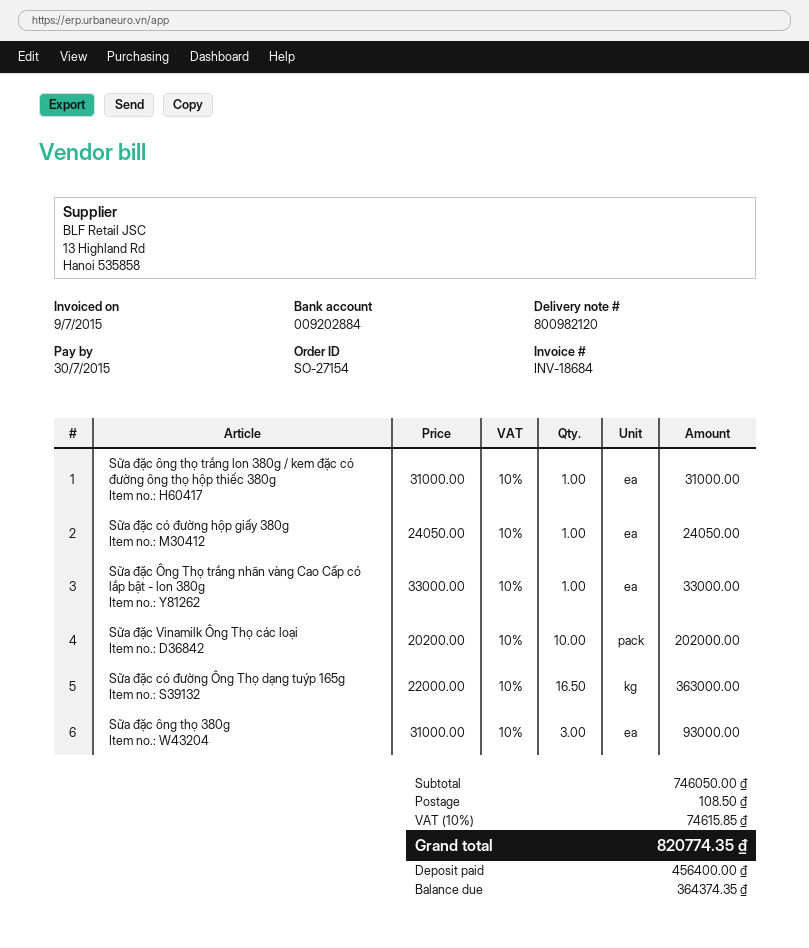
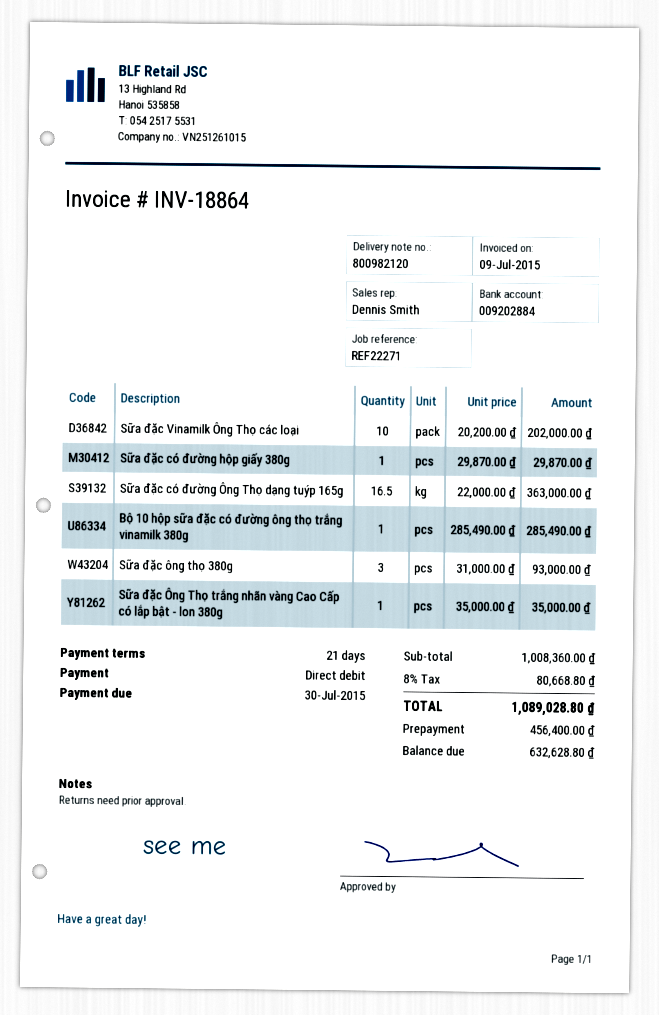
invoice number: INV-18684 -> INV-18864
Sữa đặc ông thọ trắng lon 380g / kem đặc có đường ông thọ hộp thiếc 380g: 1 x 31000.00 = 31000.00 -> none
Sữa đặc có đường hộp giấy 380g: 1 x 24050.00 = 24050.00 -> 1 x 29870.00 = 29870.00
Sữa đặc Ông Thọ trắng nhãn vàng Cao Cấp có lắp bật - lon 380g: 1 x 33000.00 = 33000.00 -> 1 x 35000.00 = 35000.00
Bộ 10 hộp sữa đặc có đường ông thọ trắng vinamilk 380g: none -> 1 x 285490.00 = 285490.00
subtotal: 746050.00 -> 1008360.00
shipping: 108.50 -> none
tax: 10% = 74615.85 -> 8% = 80668.80
total: 820774.35 -> 1089028.80
balance: 364374.35 -> 632628.80

